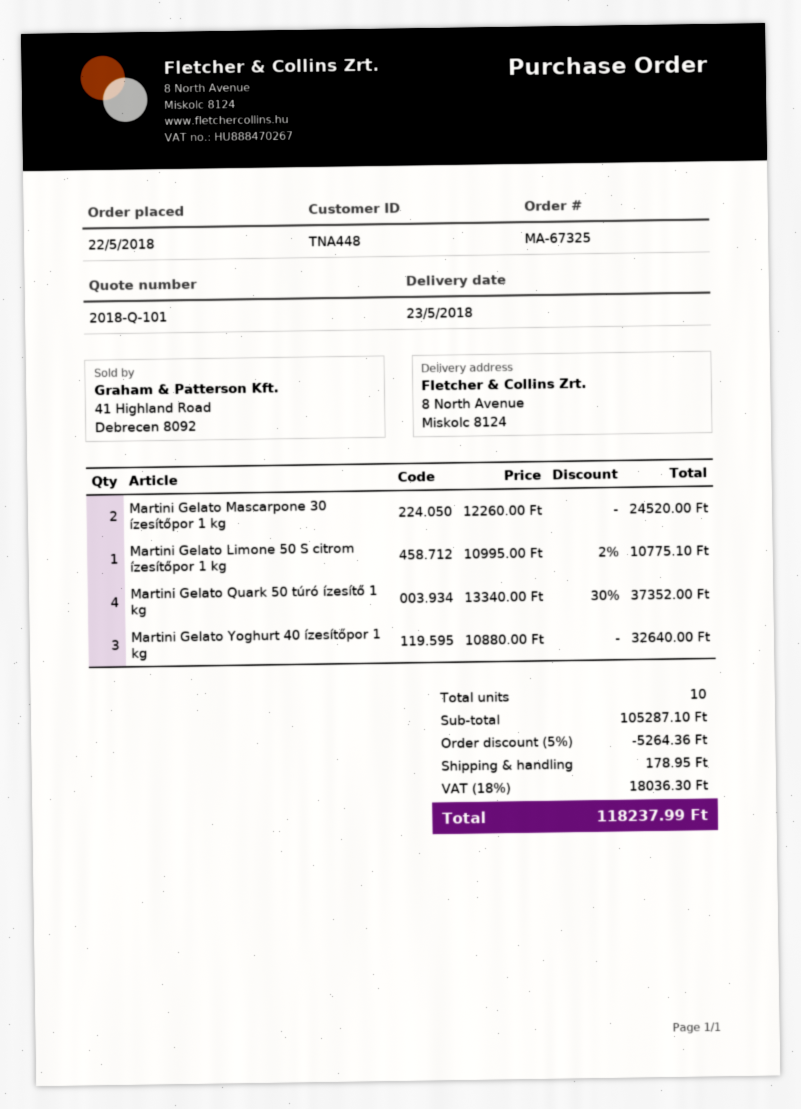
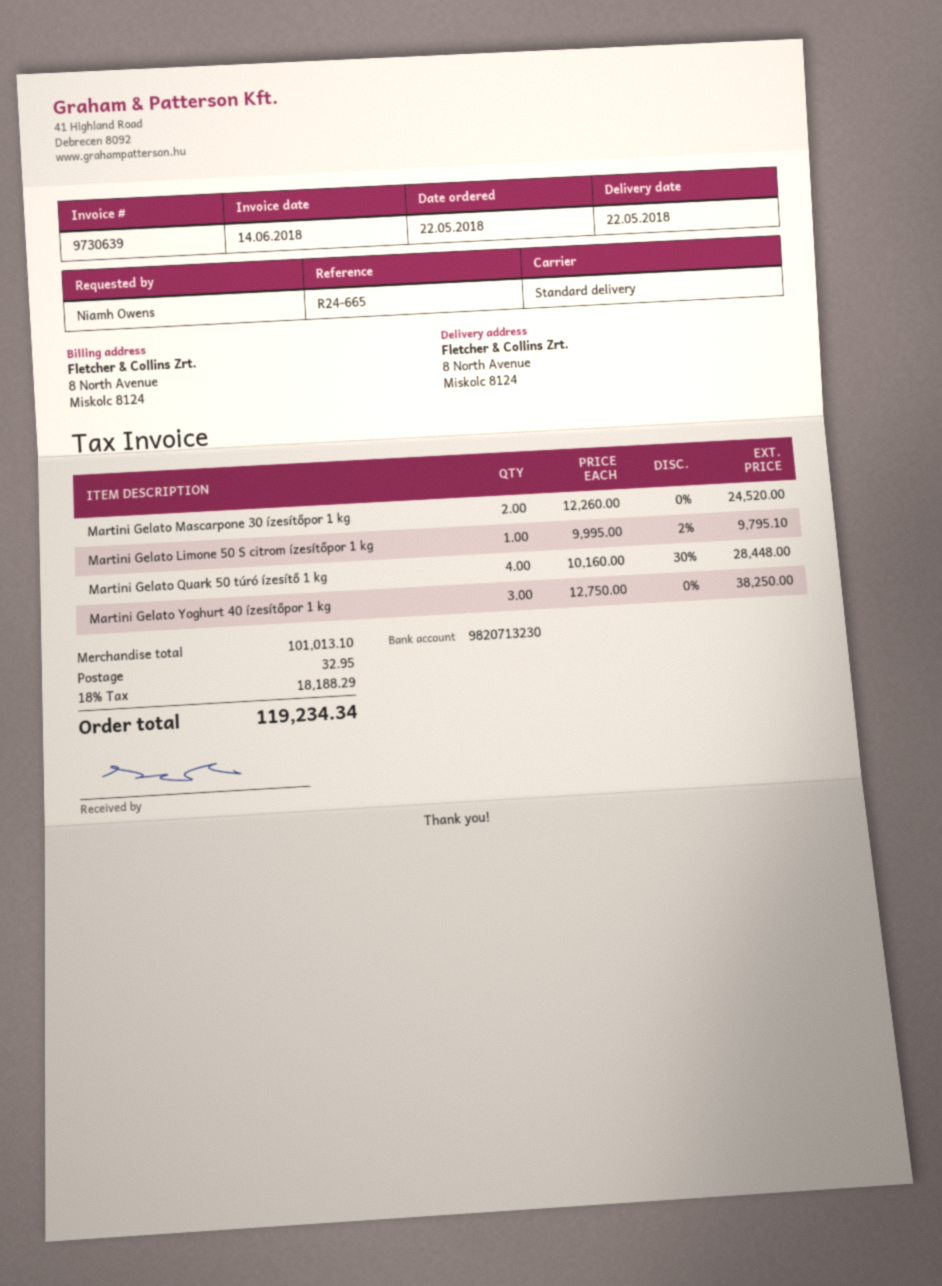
delivery date: 2018-05-23 -> 2018-05-22
Martini Gelato Limone 50 S citrom ízesítőpor 1 kg: 1 x 10995.00 - 2% = 10775.10 -> 1 x 9995.00 - 2% = 9795.10
Martini Gelato Quark 50 túró ízesítő 1 kg: 4 x 13340.00 - 30% = 37352.00 -> 4 x 10160.00 - 30% = 28448.00
Martini Gelato Yoghurt 40 ízesítőpor 1 kg: 3 x 10880.00 = 32640.00 -> 3 x 12750.00 = 38250.00
subtotal: 105287.10 -> 101013.10
discount: 5% = 5264.36 -> none
shipping: 178.95 -> 32.95
tax: 18% = 18036.30 -> 18% = 18188.29
total: 118237.99 -> 119234.34

